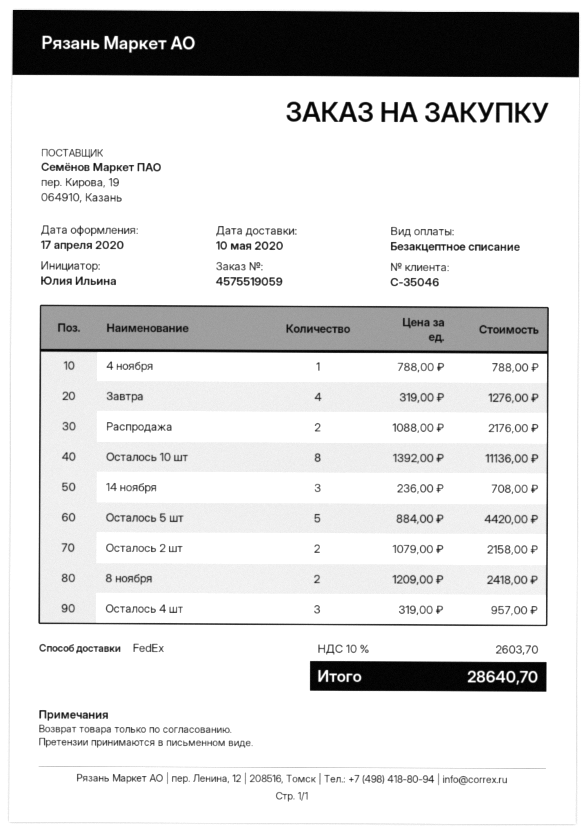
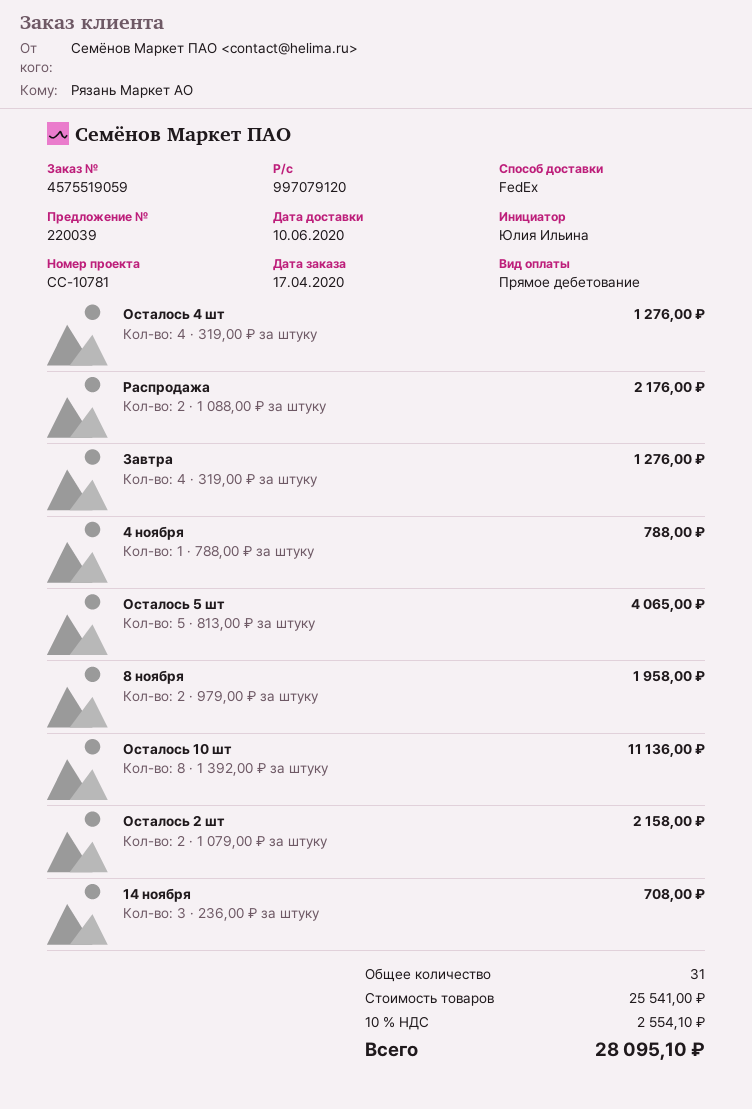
delivery date: 2020-05-10 -> 2020-06-10
Осталось 5 шт: 5 x 884.00 = 4420.00 -> 5 x 813.00 = 4065.00
8 ноября: 2 x 1209.00 = 2418.00 -> 2 x 979.00 = 1958.00
Осталось 4 шт: 3 x 319.00 = 957.00 -> 4 x 319.00 = 1276.00
tax: 10% = 2603.70 -> 10% = 2554.10
total: 28640.70 -> 28095.10

